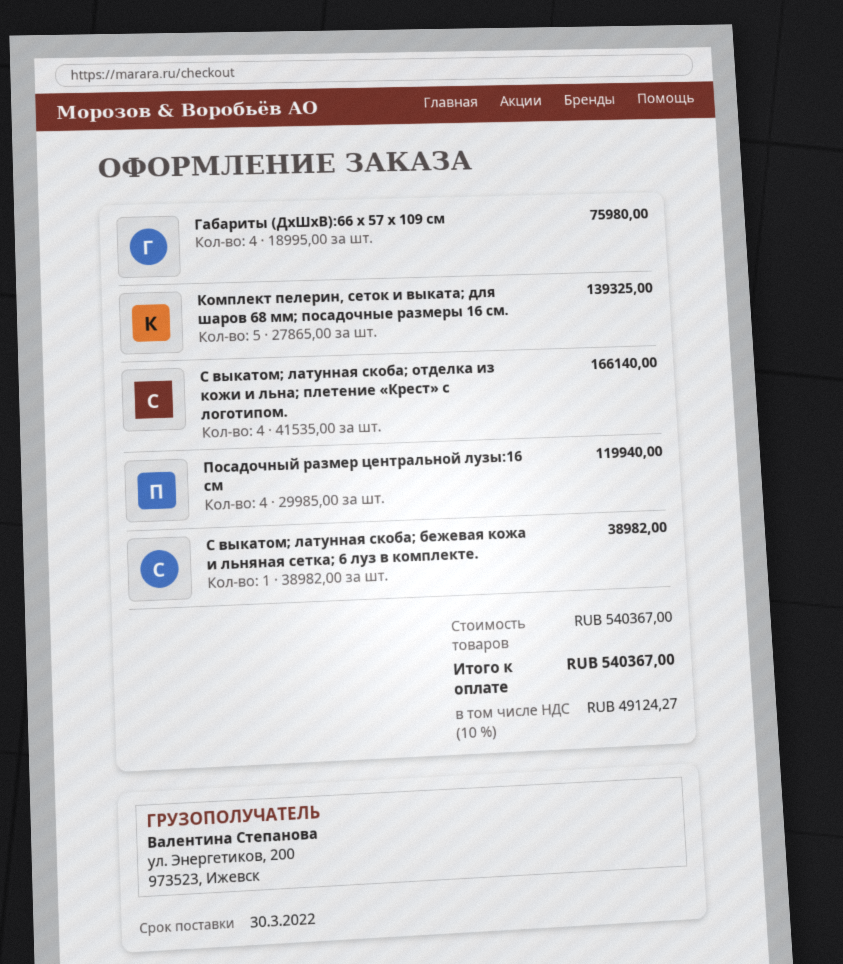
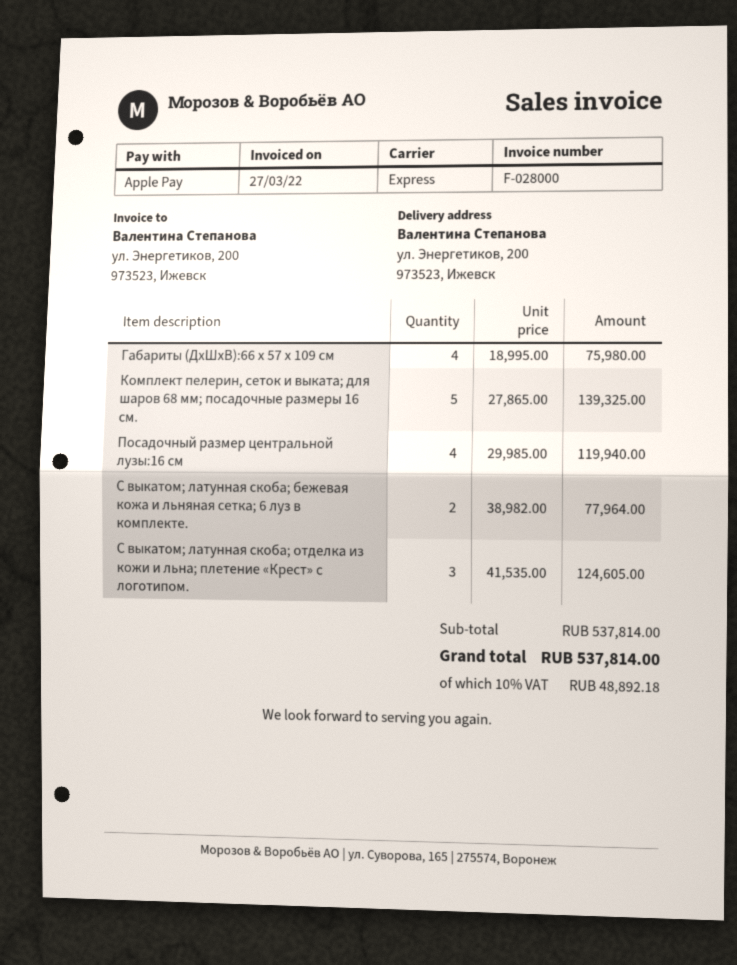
С выкатом; латунная скоба; отделка из кожи и льна; плетение «Крест» с логотипом.: 4 x 41535.00 = 166140.00 -> 3 x 41535.00 = 124605.00
С выкатом; латунная скоба; бежевая кожа и льняная сетка; 6 луз в комплекте.: 1 x 38982.00 = 38982.00 -> 2 x 38982.00 = 77964.00
subtotal: 540367.00 -> 537814.00
tax: 10% = 49124.27 -> 10% = 48892.18
total: 540367.00 -> 537814.00

